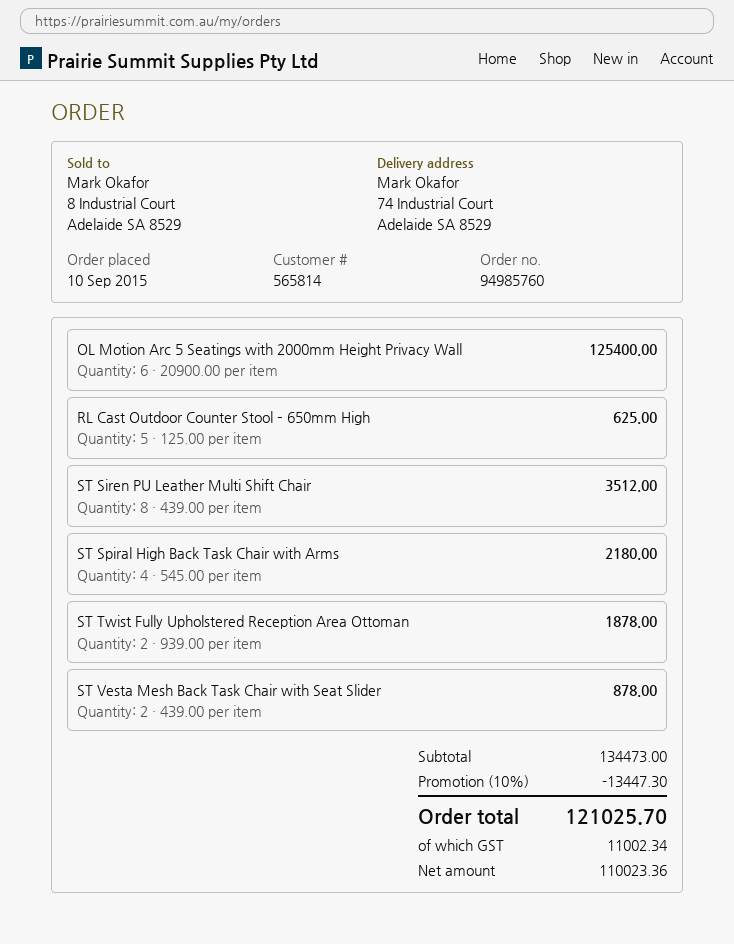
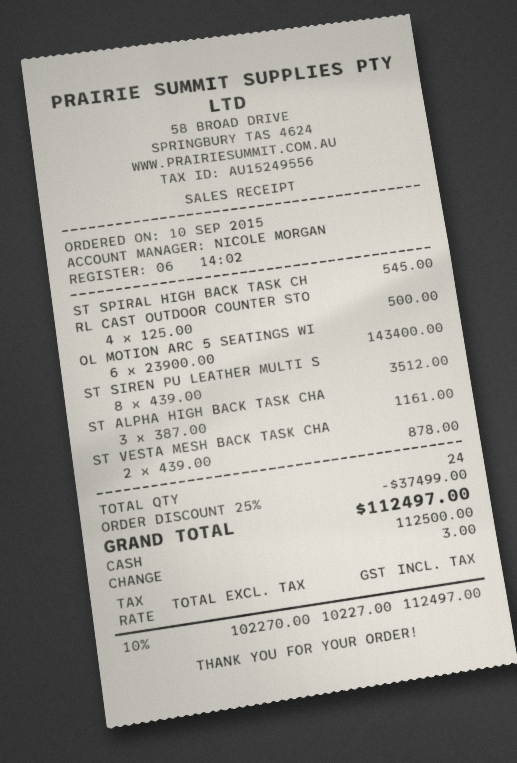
OL Motion Arc 5 Seatings with 2000mm Height Privacy Wall: 6 x 20900.00 = 125400.00 -> 6 x 23900.00 = 143400.00
RL Cast Outdoor Counter Stool – 650mm High: 5 x 125.00 = 625.00 -> 4 x 125.00 = 500.00
ST Spiral High Back Task Chair with Arms: 4 x 545.00 = 2180.00 -> 1 x 545.00 = 545.00
ST Twist Fully Upholstered Reception Area Ottoman: 2 x 939.00 = 1878.00 -> none
ST ALPHA HIGH BACK TASK CHA: none -> 3 x 387.00 = 1161.00
discount: 10% = 13447.30 -> 25% = 37499.00
net: 110023.36 -> 102270.00
tax: 11002.34 -> 10227.00
total: 121025.70 -> 112497.00

